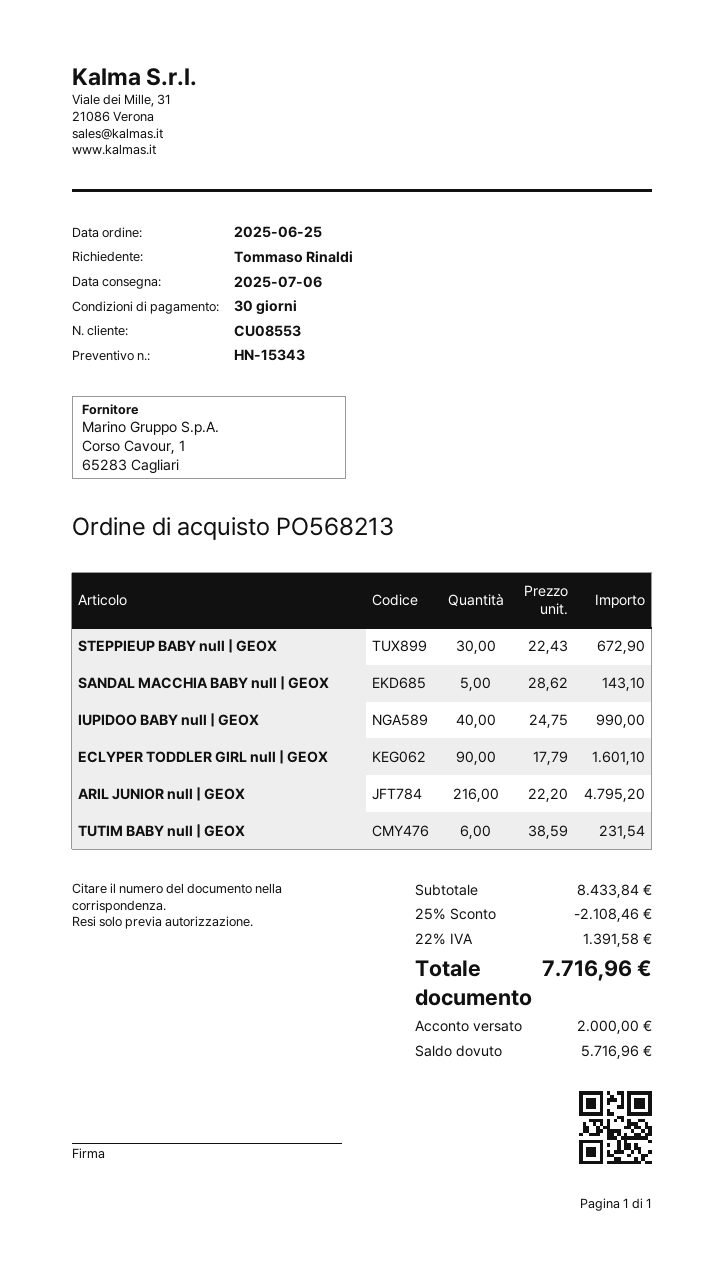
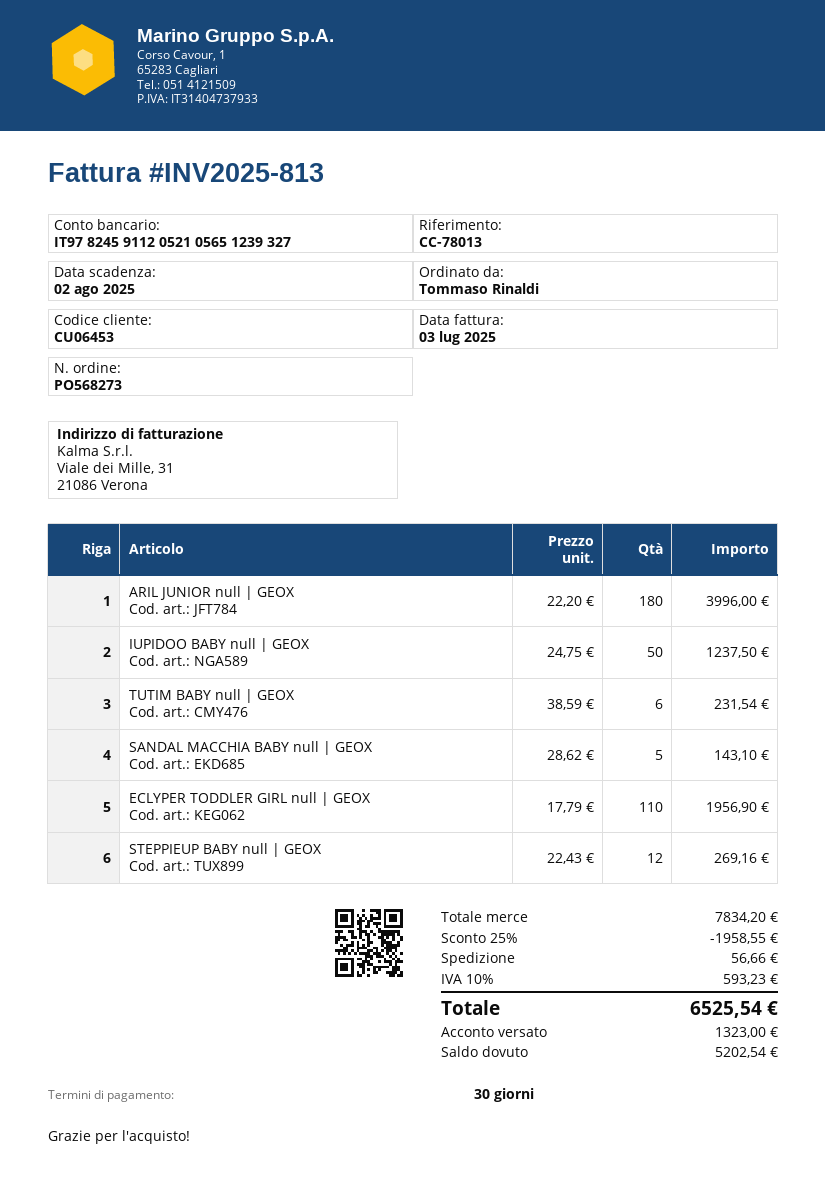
order number: PO568213 -> PO568273
customer number: CU08553 -> CU06453
STEPPIEUP BABY null | GEOX: 30 x 22.43 = 672.90 -> 12 x 22.43 = 269.16
IUPIDOO BABY null | GEOX: 40 x 24.75 = 990.00 -> 50 x 24.75 = 1237.50
ECLYPER TODDLER GIRL null | GEOX: 90 x 17.79 = 1601.10 -> 110 x 17.79 = 1956.90
ARIL JUNIOR null | GEOX: 216 x 22.20 = 4795.20 -> 180 x 22.20 = 3996.00
subtotal: 8433.84 -> 7834.20
discount: 25% = 2108.46 -> 25% = 1958.55
shipping: none -> 56.66
tax: 22% = 1391.58 -> 10% = 593.23
total: 7716.96 -> 6525.54
deposit: 2000.00 -> 1323.00
balance: 5716.96 -> 5202.54

